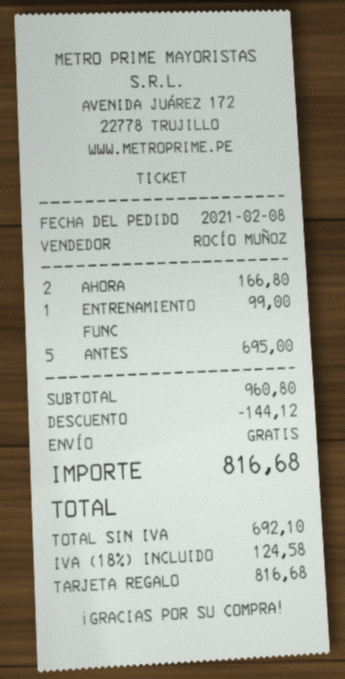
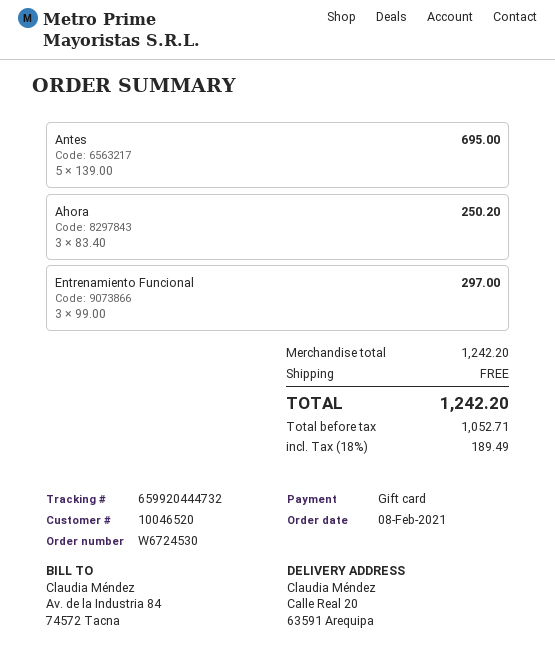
AHORA: 2 for 166.80 -> 3 for 250.20
ENTRENAMIENTO FUNC: 1 for 99.00 -> 3 for 297.00
subtotal: 960.80 -> 1242.20
discount: 144.12 -> none
net: 692.10 -> 1052.71
tax: 18% = 124.58 -> 18% = 189.49
total: 816.68 -> 1242.20

